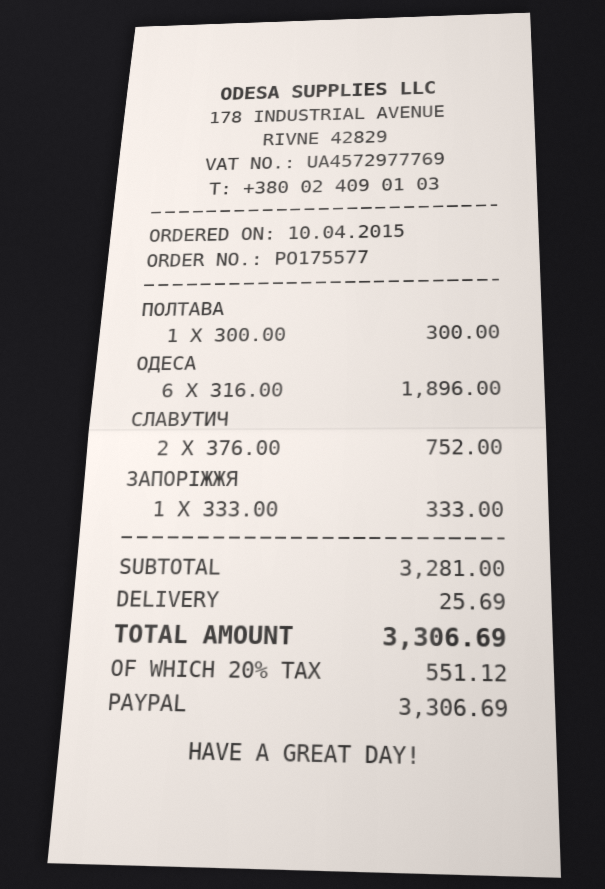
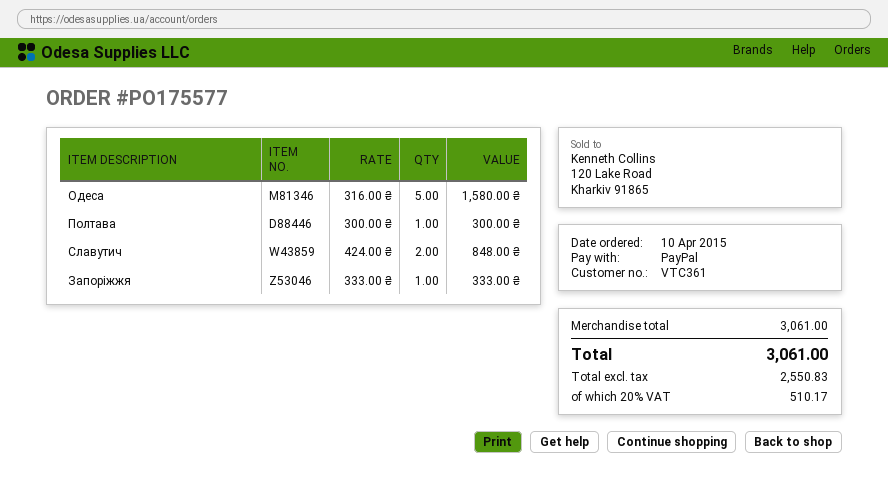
ОДЕСА: 6 x 316.00 = 1896.00 -> 5 x 316.00 = 1580.00
СЛАВУТИЧ: 2 x 376.00 = 752.00 -> 2 x 424.00 = 848.00
subtotal: 3281.00 -> 3061.00
shipping: 25.69 -> none
tax: 20% = 551.12 -> 20% = 510.17
total: 3306.69 -> 3061.00

